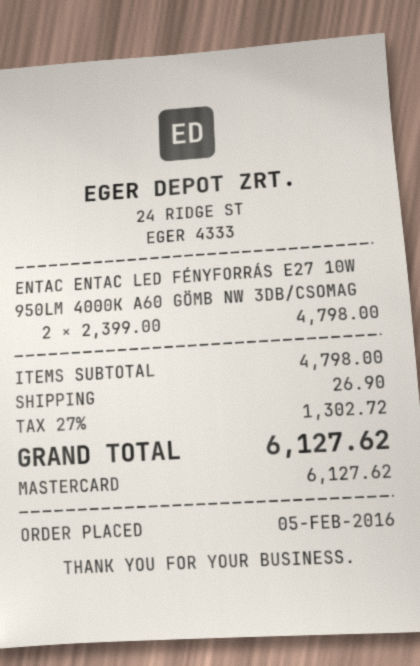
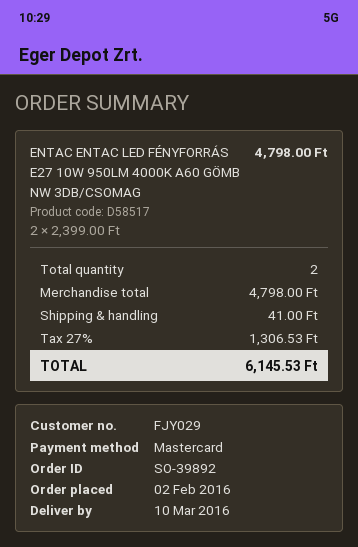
order date: 2016-02-05 -> 2016-02-02
shipping: 26.90 -> 41.00
tax: 27% = 1302.72 -> 27% = 1306.53
total: 6127.62 -> 6145.53

